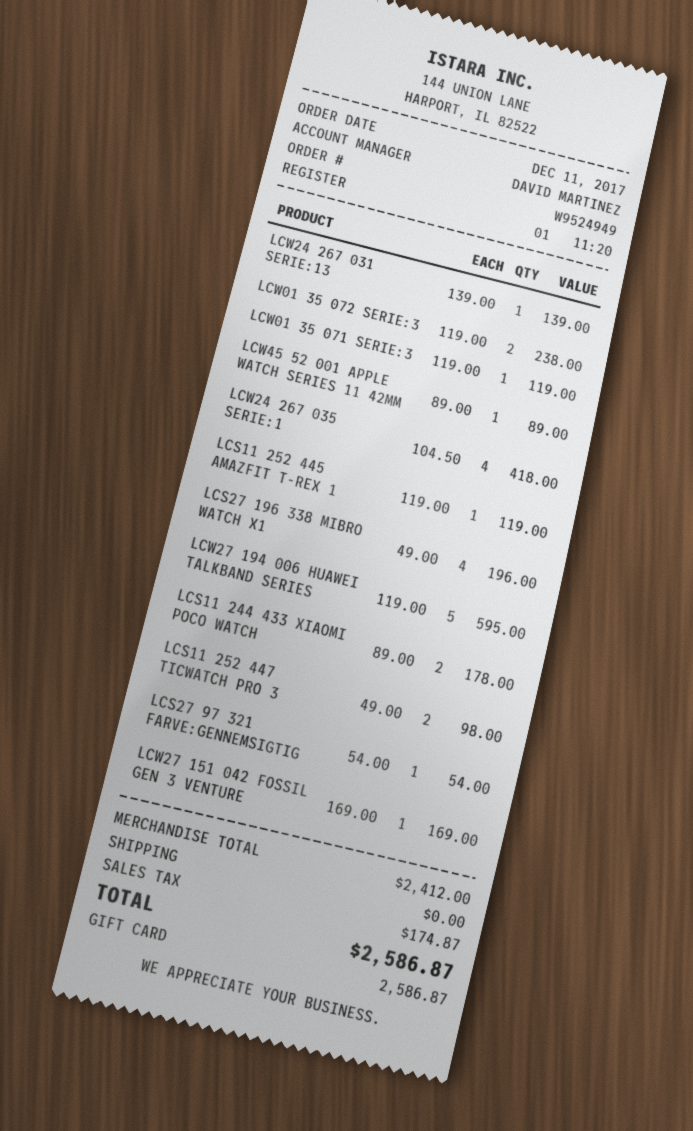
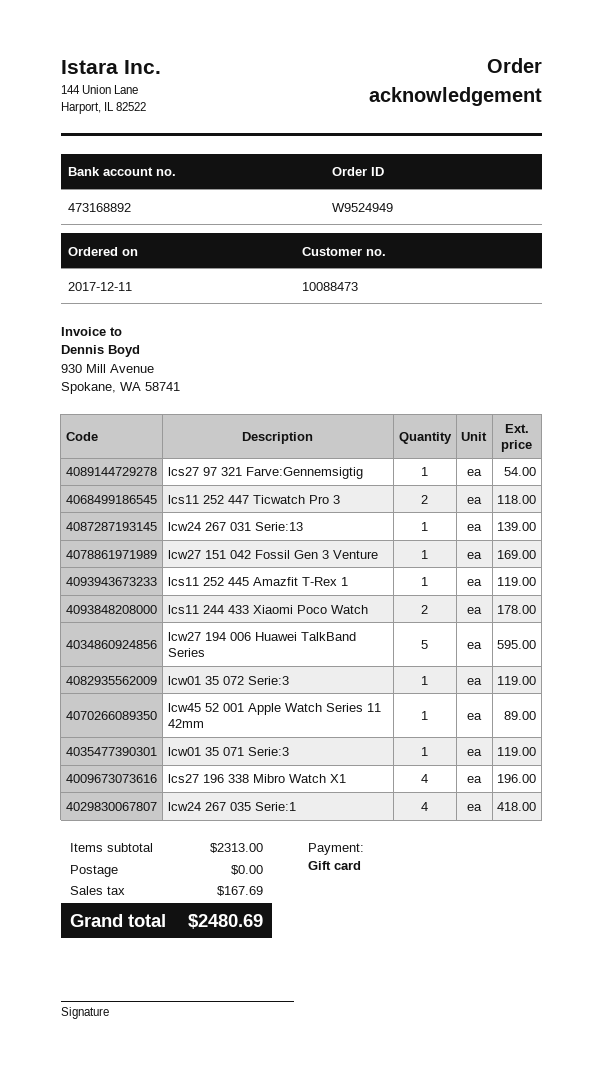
LCW01 35 072 SERIE:3: 2 for 238.00 -> 1 for 119.00
LCS11 252 447 TICWATCH PRO 3: 2 for 98.00 -> 2 for 118.00
subtotal: 2412.00 -> 2313.00
tax: 174.87 -> 167.69
total: 2586.87 -> 2480.69

